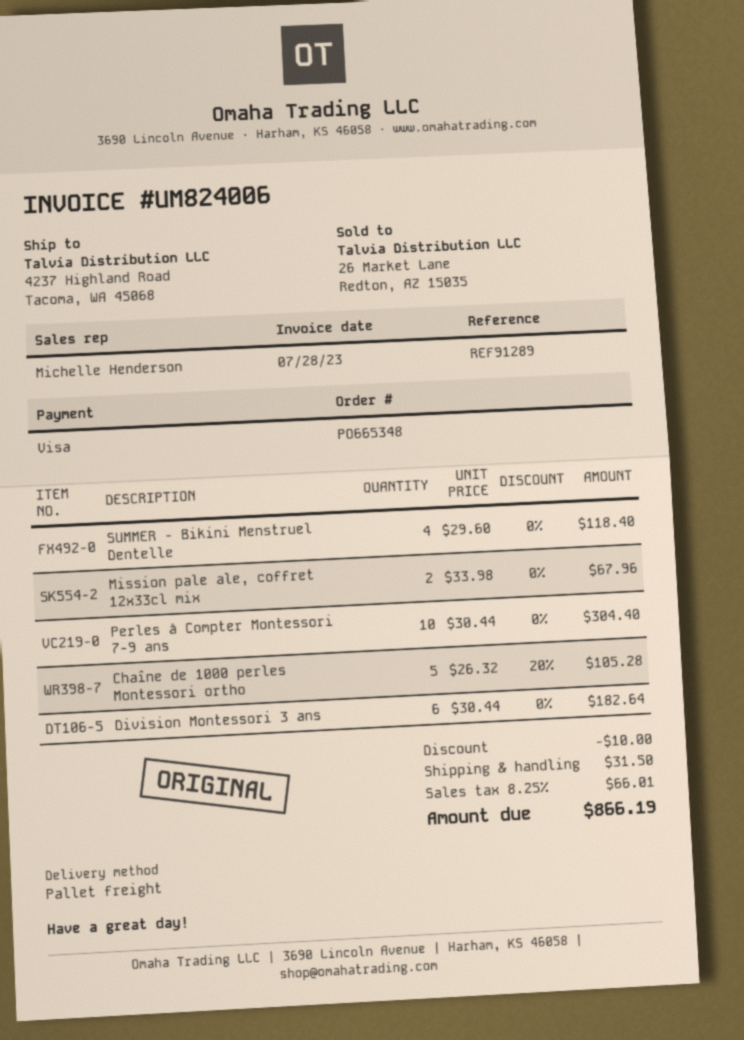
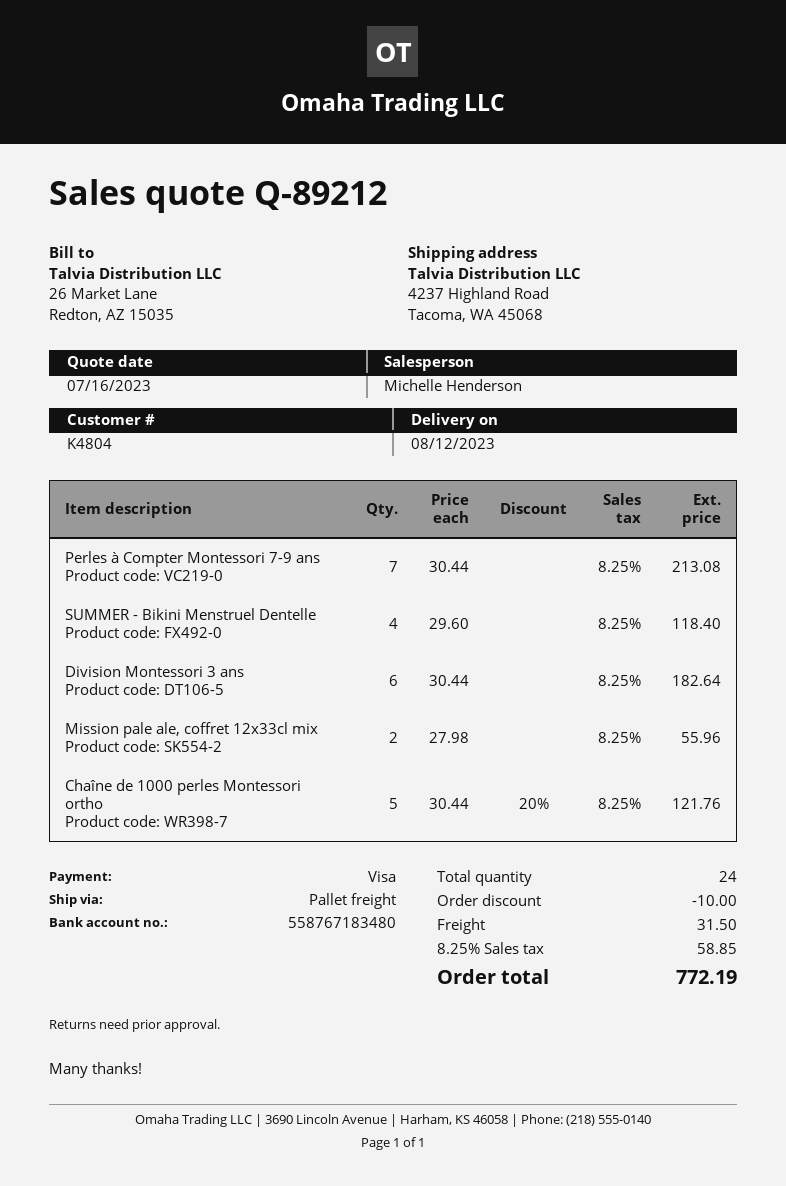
Mission pale ale, coffret 12x33cl mix: 2 x 33.98 = 67.96 -> 2 x 27.98 = 55.96
Perles à Compter Montessori 7-9 ans: 10 x 30.44 = 304.40 -> 7 x 30.44 = 213.08
Chaîne de 1000 perles Montessori ortho: 5 x 26.32 - 20% = 105.28 -> 5 x 30.44 - 20% = 121.76
tax: 8.25% = 66.01 -> 8.25% = 58.85
total: 866.19 -> 772.19

